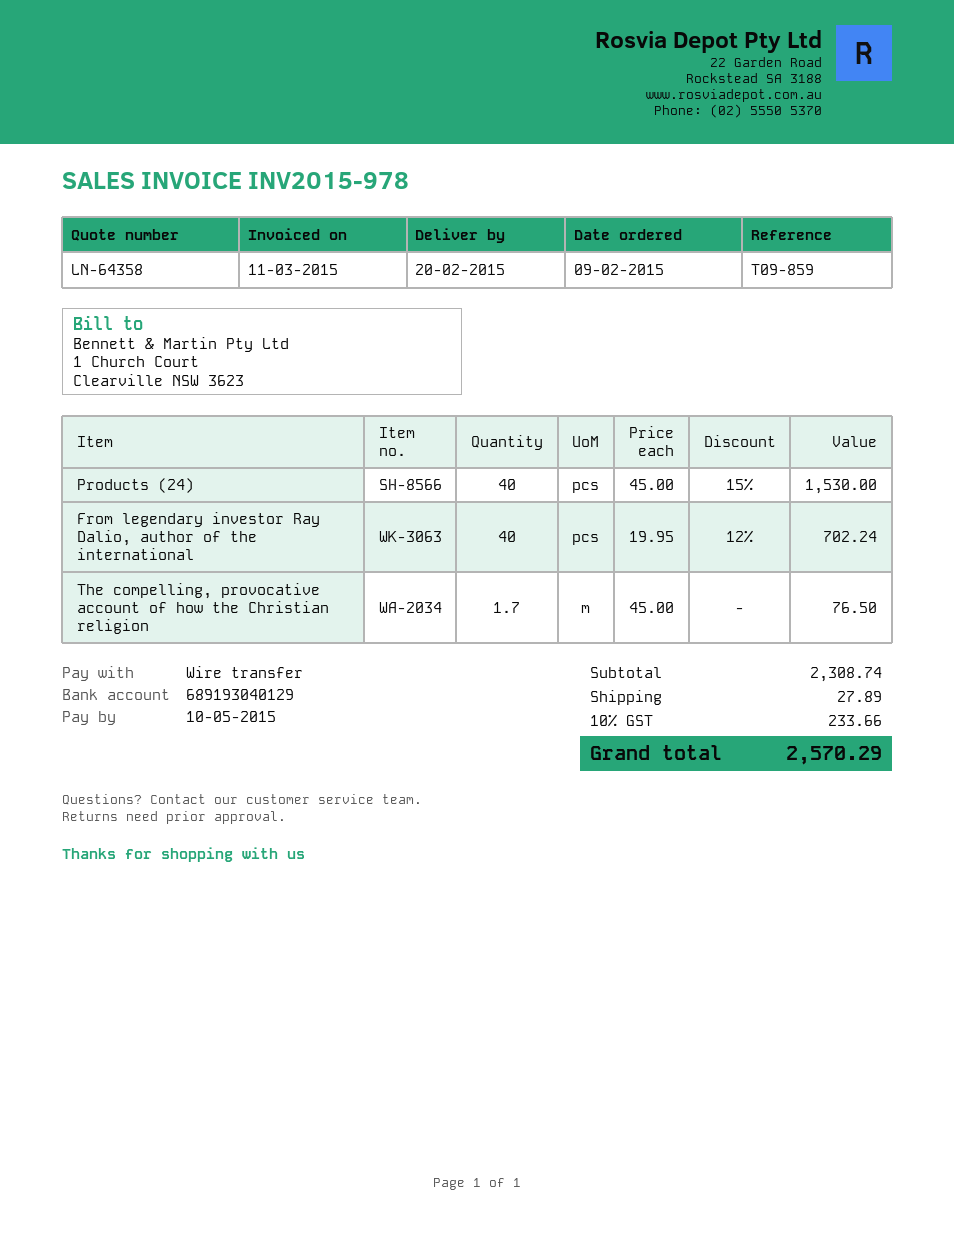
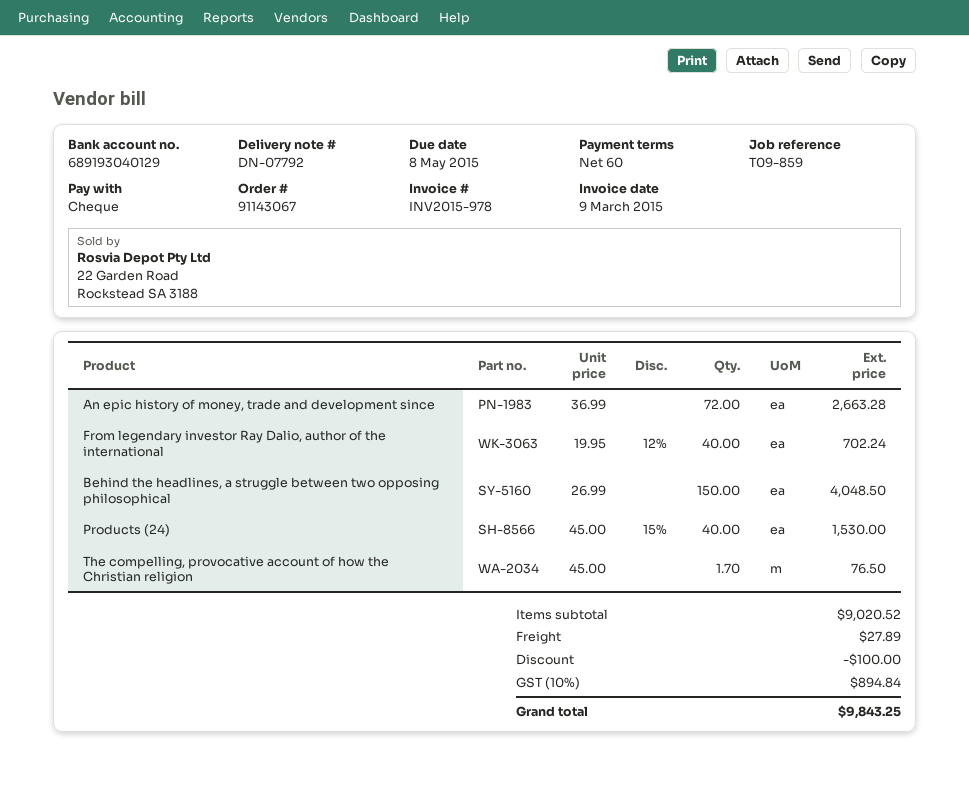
invoice date: 2015-03-11 -> 2015-03-09
due date: 2015-05-10 -> 2015-05-08
payment method: bank transfer -> cheque
An epic history of money, trade and development since: none -> 72 x 36.99 = 2663.28
Behind the headlines, a struggle between two opposing philosophical: none -> 150 x 26.99 = 4048.50
subtotal: 2308.74 -> 9020.52
discount: none -> 100.00
tax: 10% = 233.66 -> 10% = 894.84
total: 2570.29 -> 9843.25

